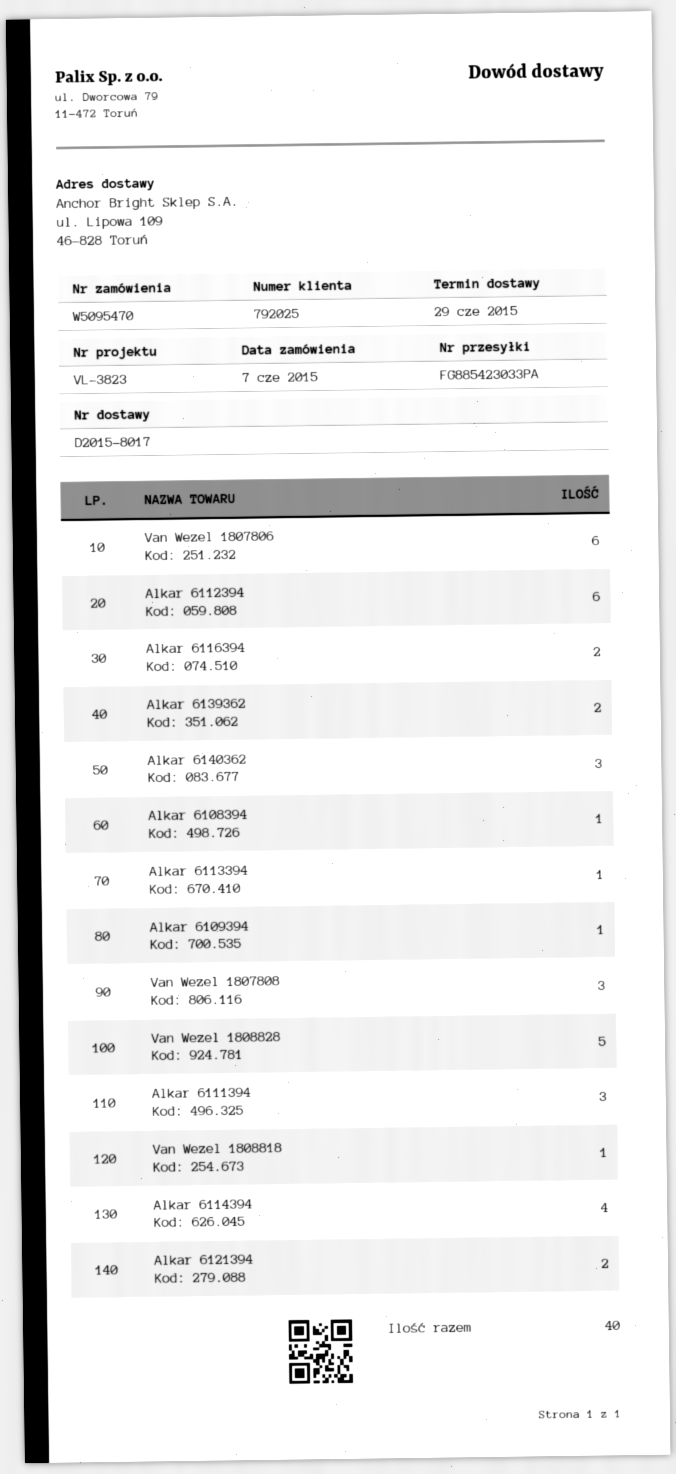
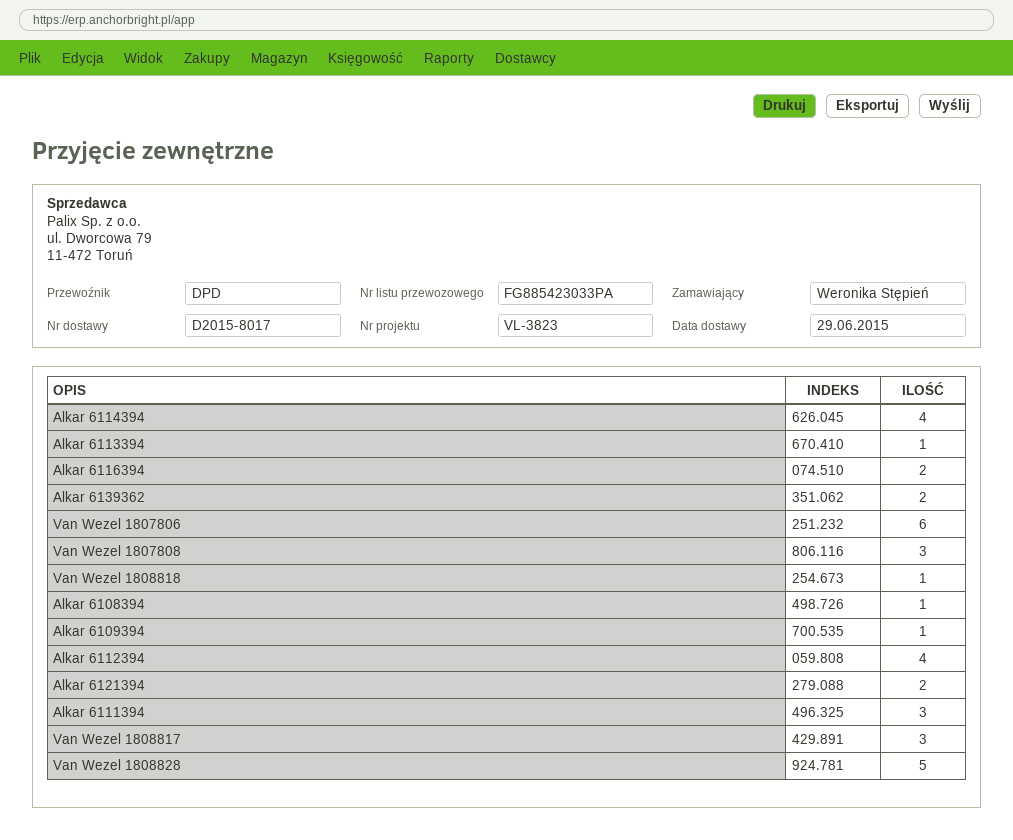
Alkar 6112394: 6 -> 4
Alkar 6140362: 3 -> none
Van Wezel 1808817: none -> 3

